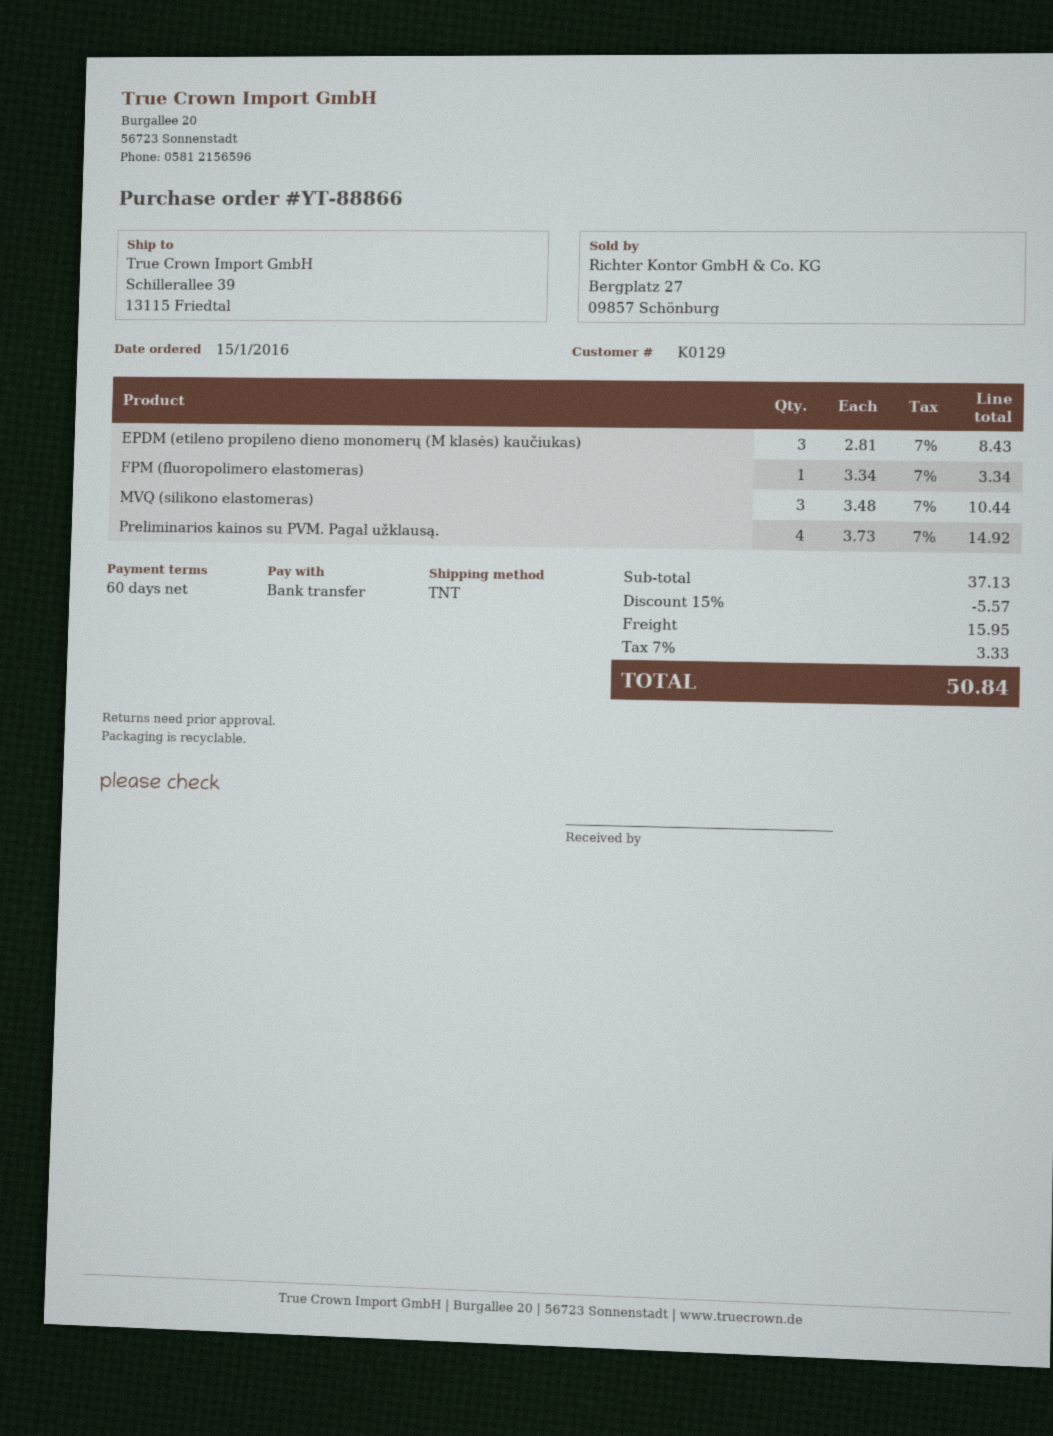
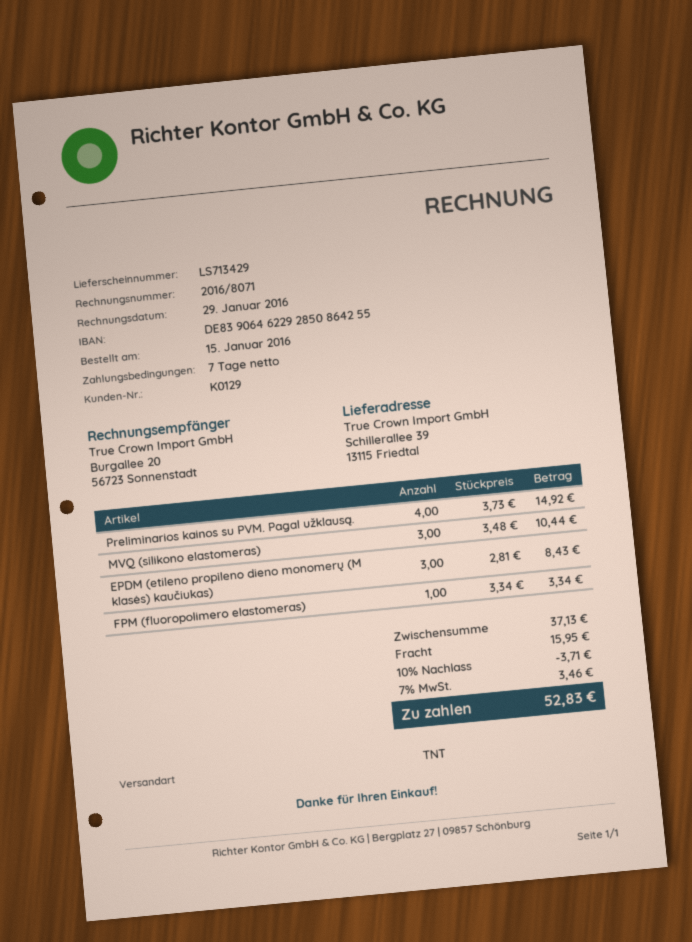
payment terms: 60 days -> 7 days
discount: 15% = 5.57 -> 10% = 3.71
tax: 7% = 3.33 -> 7% = 3.46
total: 50.84 -> 52.83

